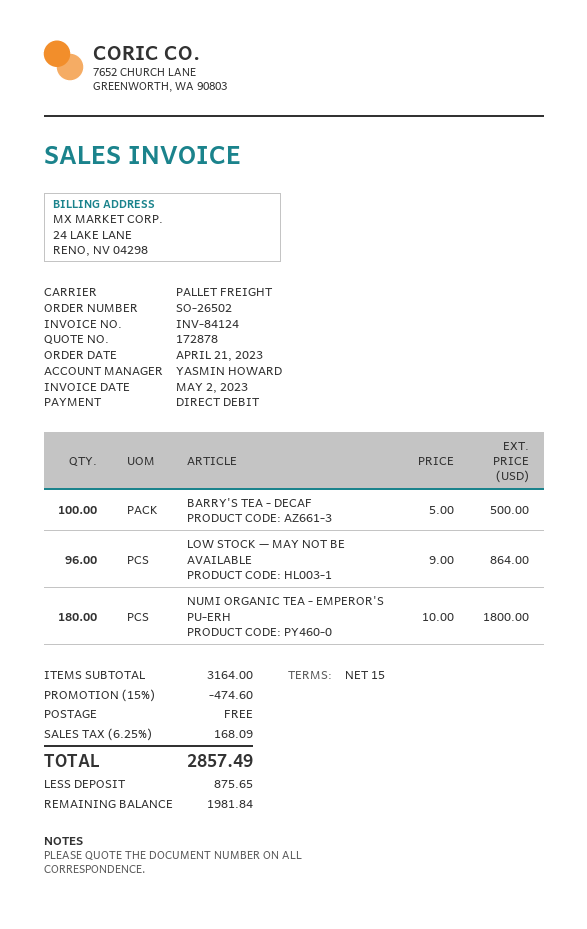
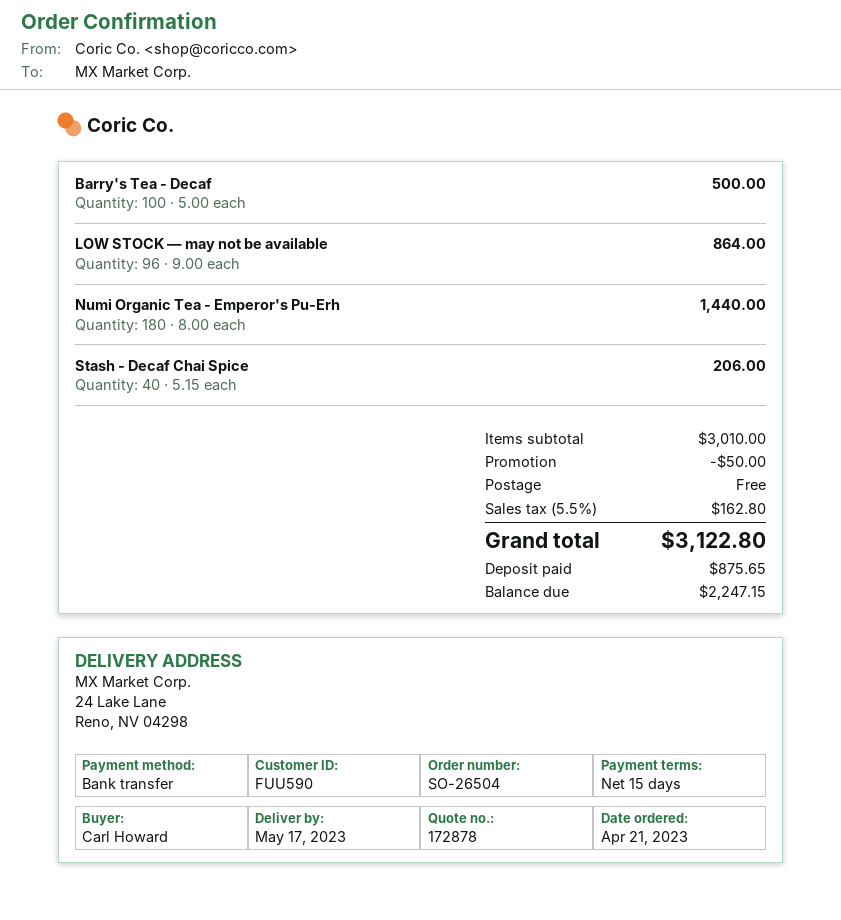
order number: SO-26502 -> SO-26504
payment method: direct debit -> bank transfer
NUMI ORGANIC TEA - EMPEROR'S PU-ERH: 180 x 10.00 = 1800.00 -> 180 x 8.00 = 1440.00
Stash - Decaf Chai Spice: none -> 40 x 5.15 = 206.00
subtotal: 3164.00 -> 3010.00
discount: 474.60 -> 50.00
tax: 6.25% = 168.09 -> 5.5% = 162.80
total: 2857.49 -> 3122.80
balance: 1981.84 -> 2247.15

